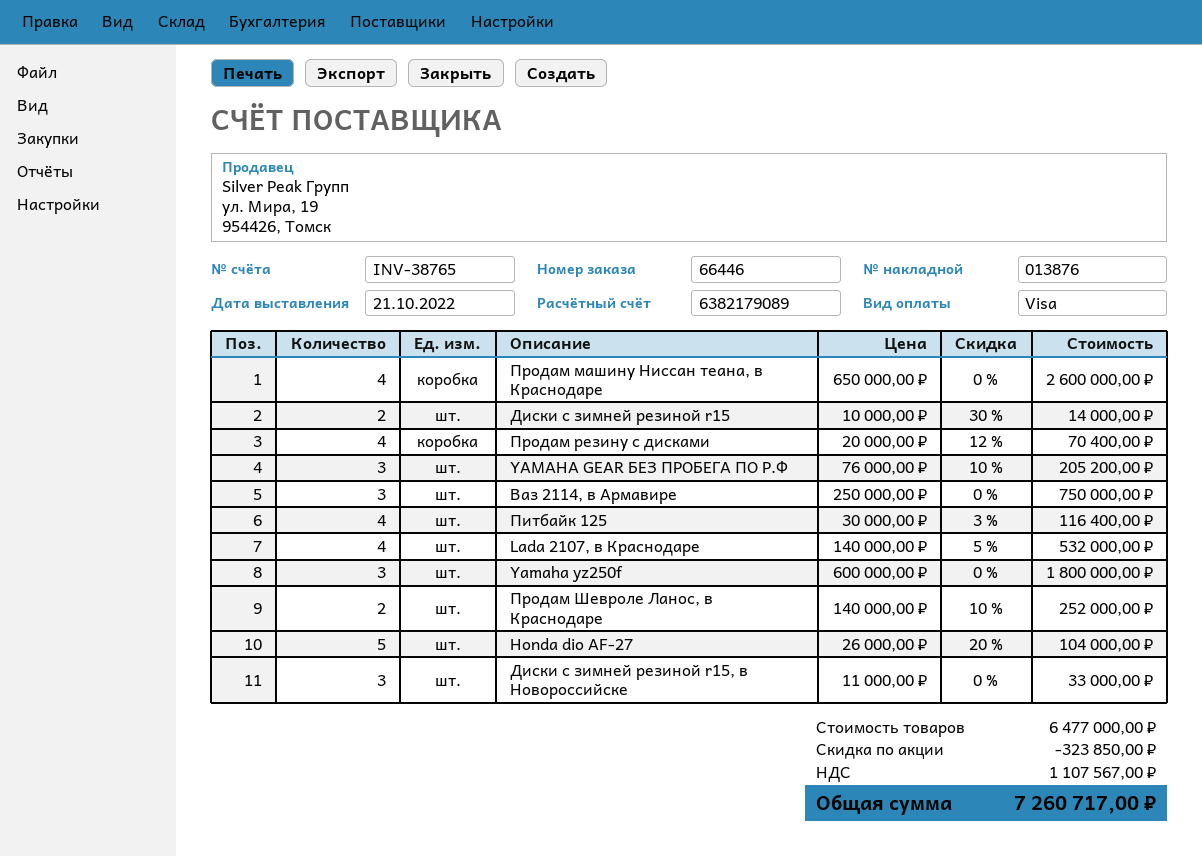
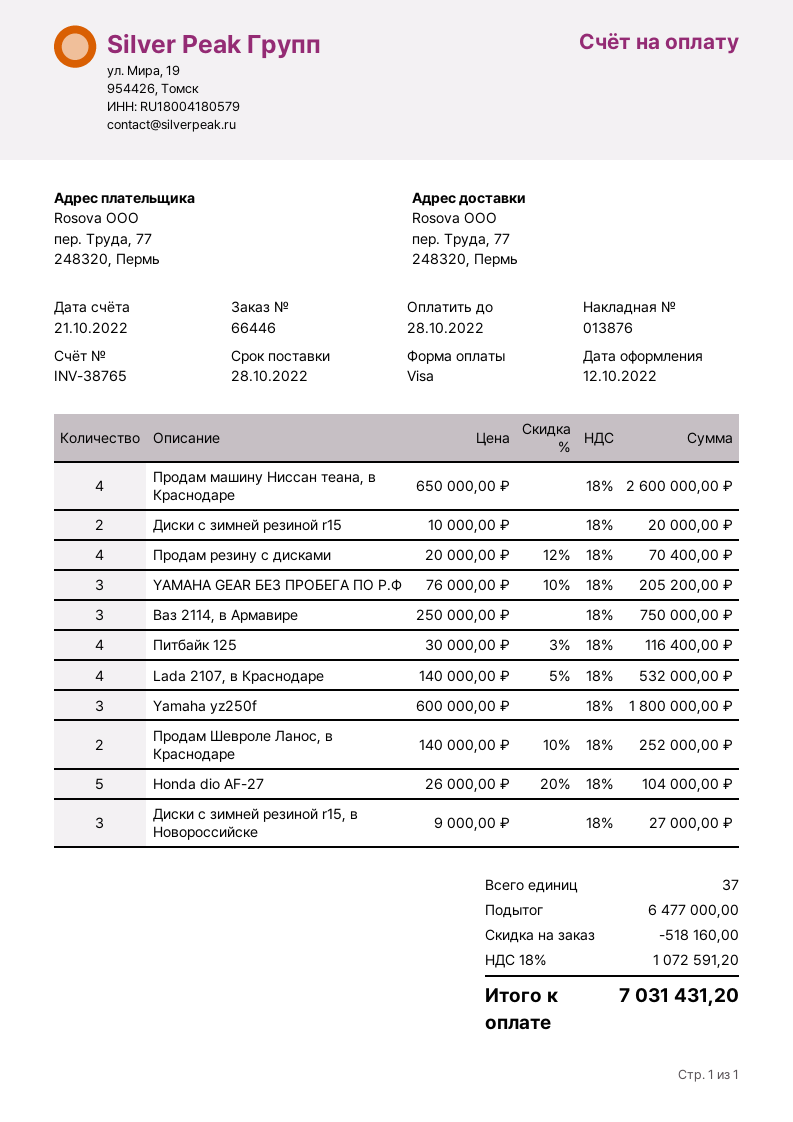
Диски с зимней резиной r15: 2 x 10000.00 - 30% = 14000.00 -> 2 x 10000.00 = 20000.00
Диски с зимней резиной r15, в Новороссийске: 3 x 11000.00 = 33000.00 -> 3 x 9000.00 = 27000.00
discount: 323850.00 -> 518160.00
tax: 1107567.00 -> 1072591.20
total: 7260717.00 -> 7031431.20

